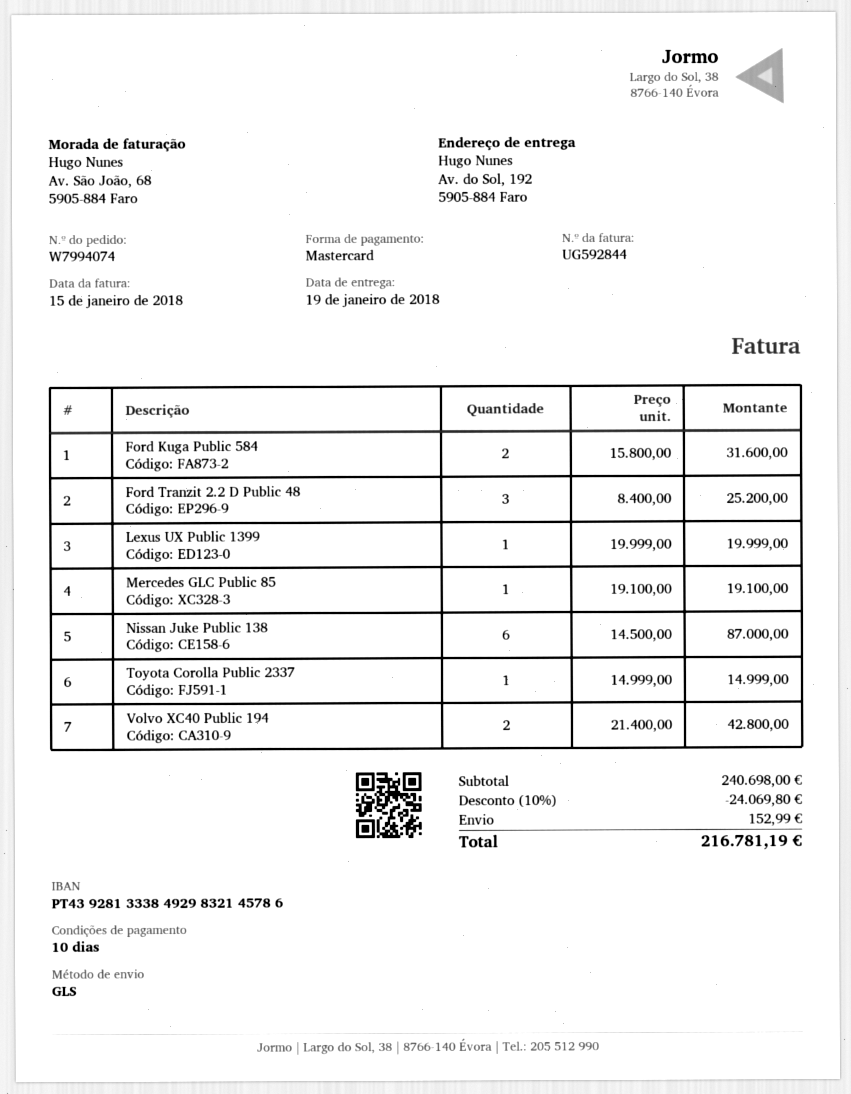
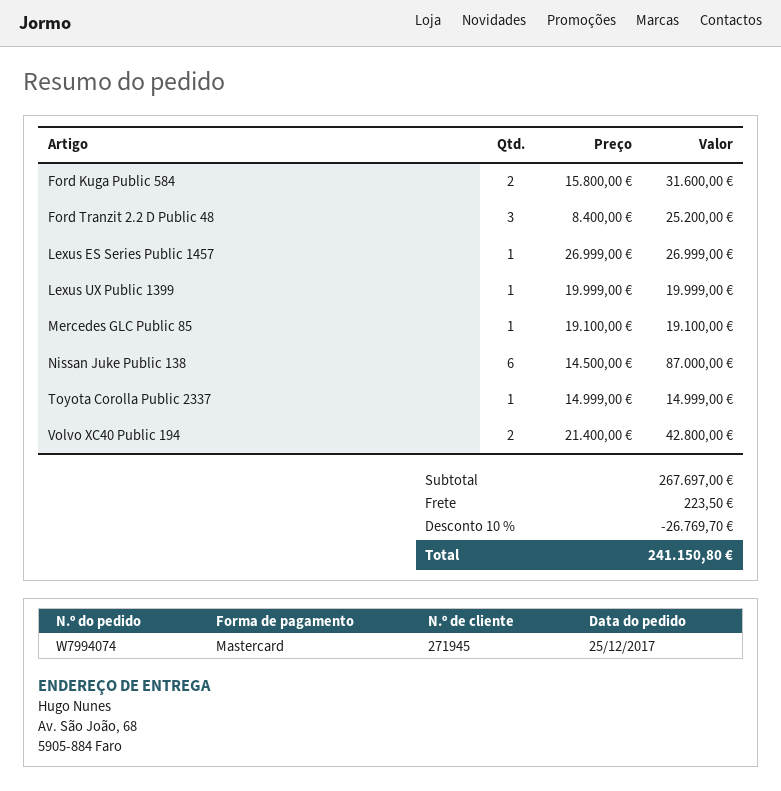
ship to: Av. do Sol, 192, 5905-884 Faro -> Av. São João, 68, 5905-884 Faro
Lexus ES Series Public 1457: none -> 1 x 26999.00 = 26999.00
subtotal: 240698.00 -> 267697.00
discount: 10% = 24069.80 -> 10% = 26769.70
shipping: 152.99 -> 223.50
total: 216781.19 -> 241150.80

